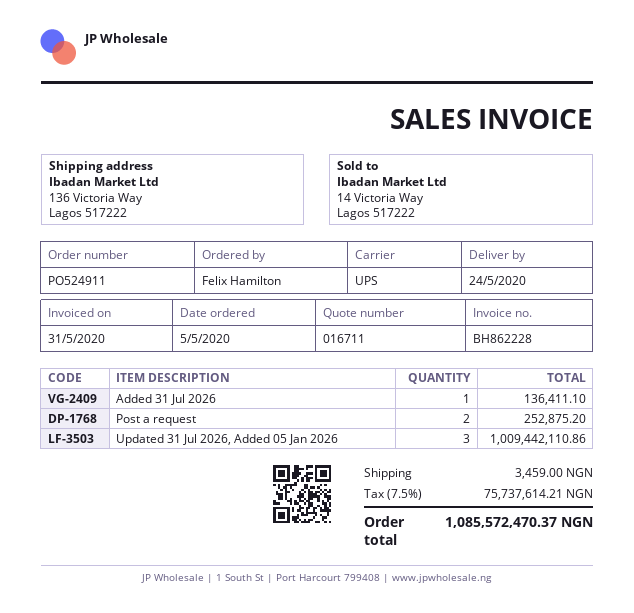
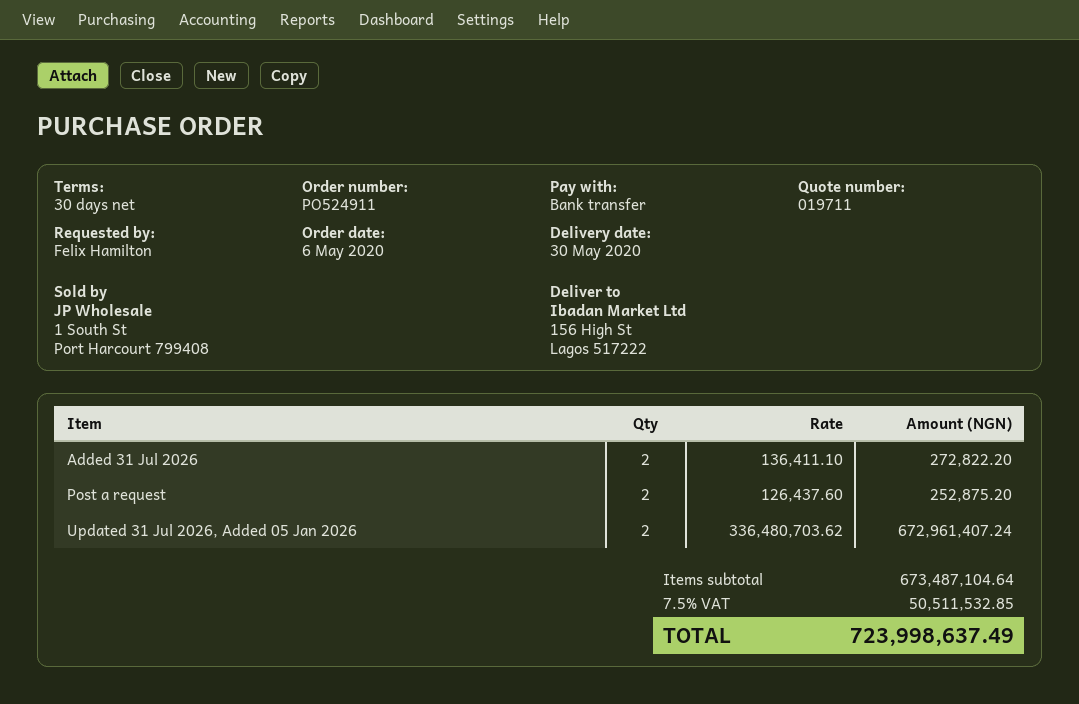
quote number: 016711 -> 019711
order date: 2020-05-05 -> 2020-05-06
delivery date: 2020-05-24 -> 2020-05-30
ship to: 136 Victoria Way, Lagos 517222 -> 156 High St, Lagos 517222
Added 31 Jul 2026: 1 for 136411.10 -> 2 for 272822.20
Updated 31 Jul 2026, Added 05 Jan 2026: 3 for 1009442110.86 -> 2 for 672961407.24
shipping: 3459.00 -> none
tax: 7.5% = 75737614.21 -> 7.5% = 50511532.85
total: 1085572470.37 -> 723998637.49

